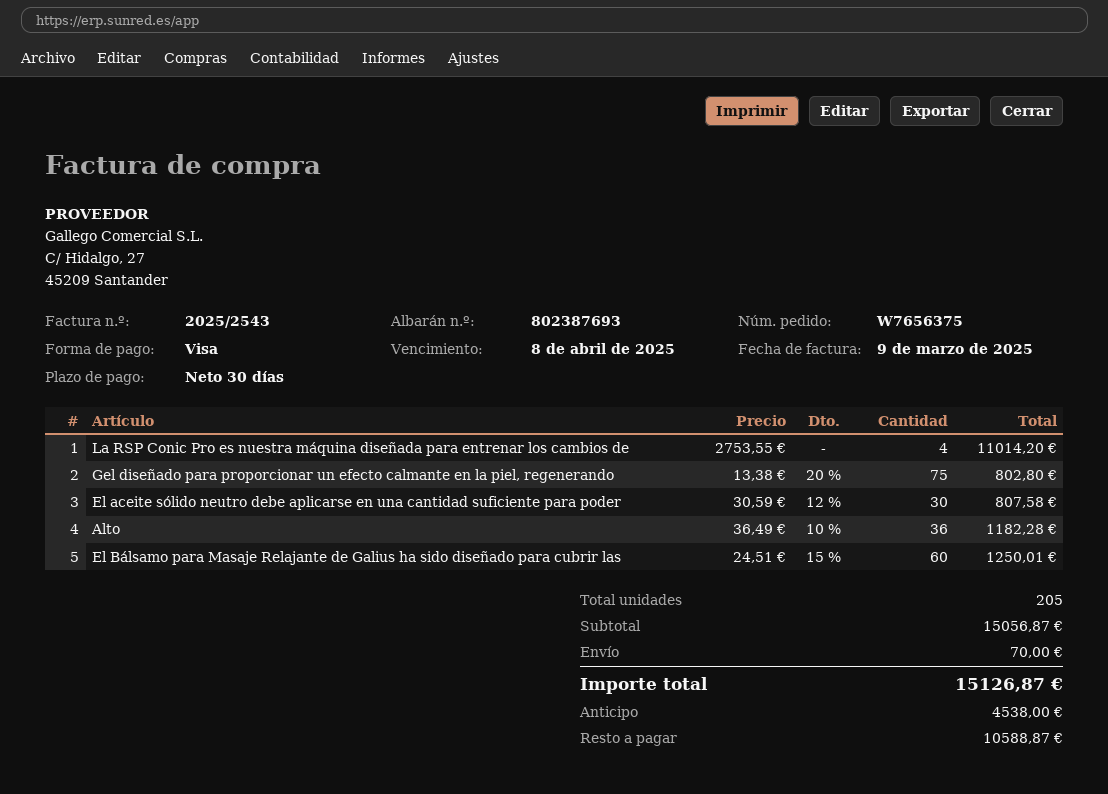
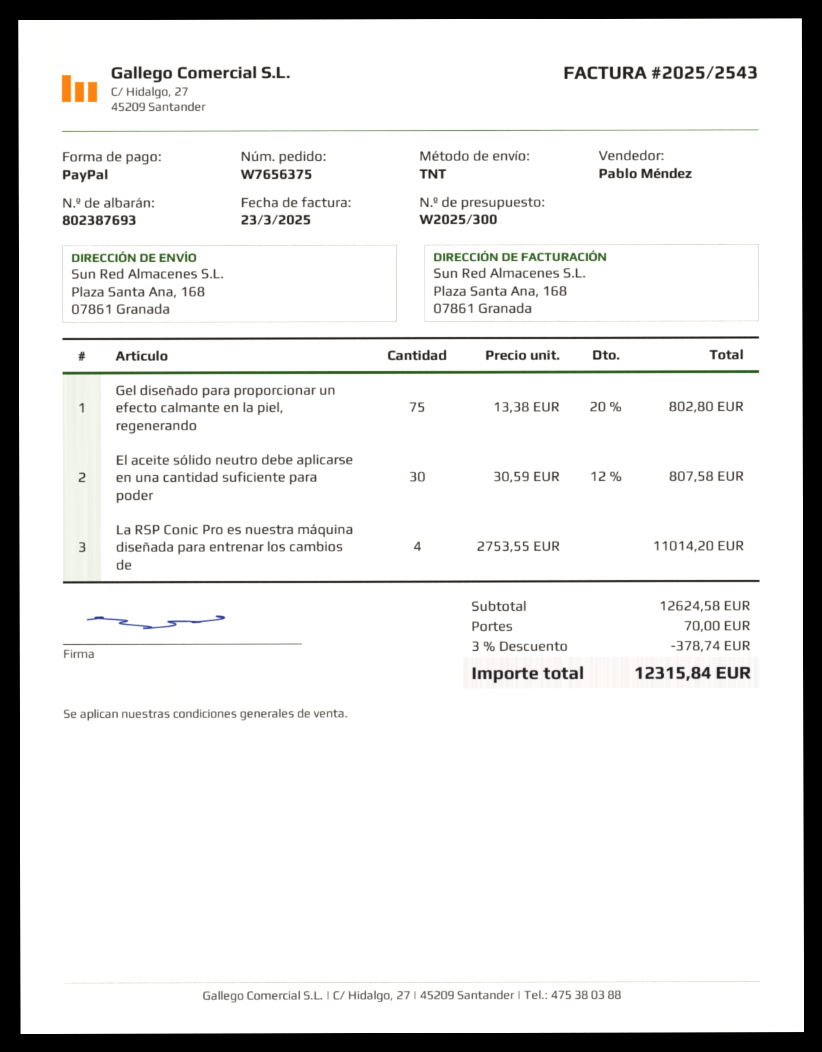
invoice date: 2025-03-09 -> 2025-03-23
payment method: Visa -> PayPal
Alto: 36 x 36.49 - 10% = 1182.28 -> none
El Bálsamo para Masaje Relajante de Galius ha sido diseñado para cubrir las: 60 x 24.51 - 15% = 1250.01 -> none
subtotal: 15056.87 -> 12624.58
discount: none -> 3% = 378.74
total: 15126.87 -> 12315.84

